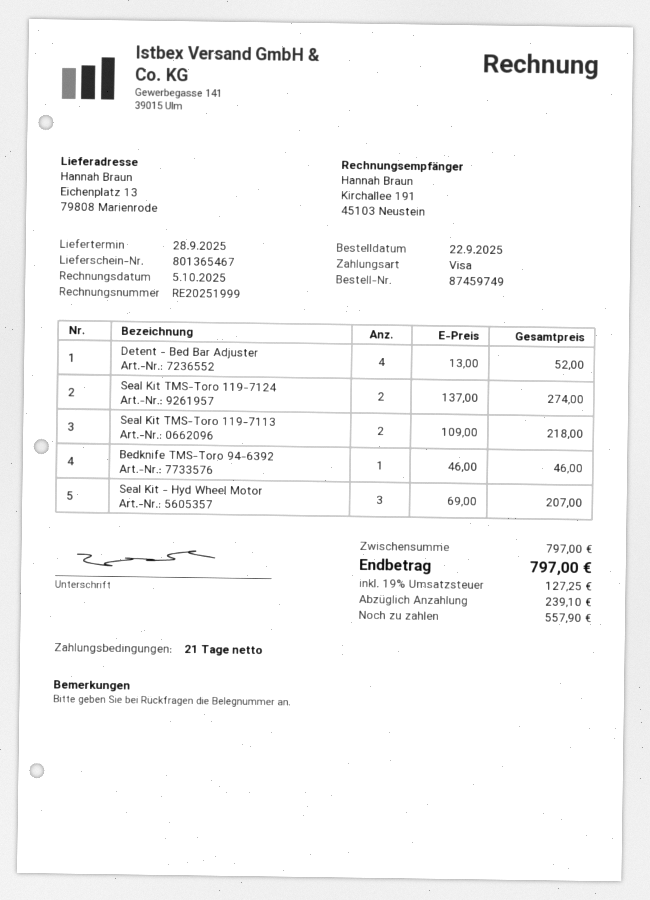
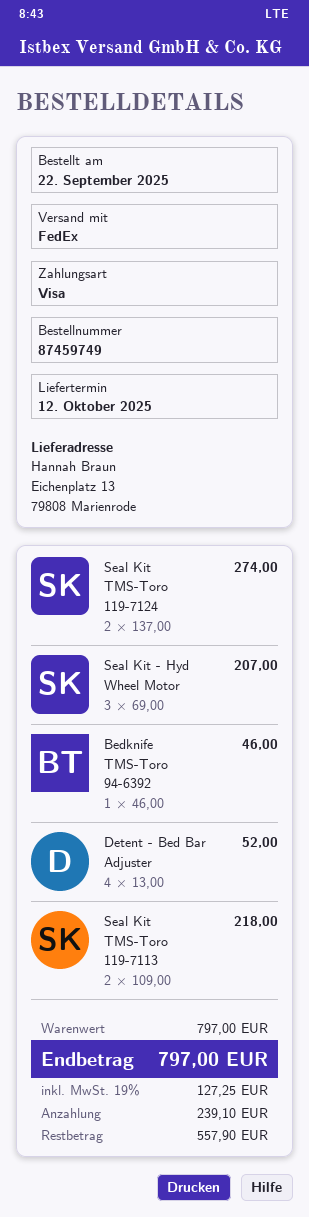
delivery date: 2025-09-28 -> 2025-10-12

